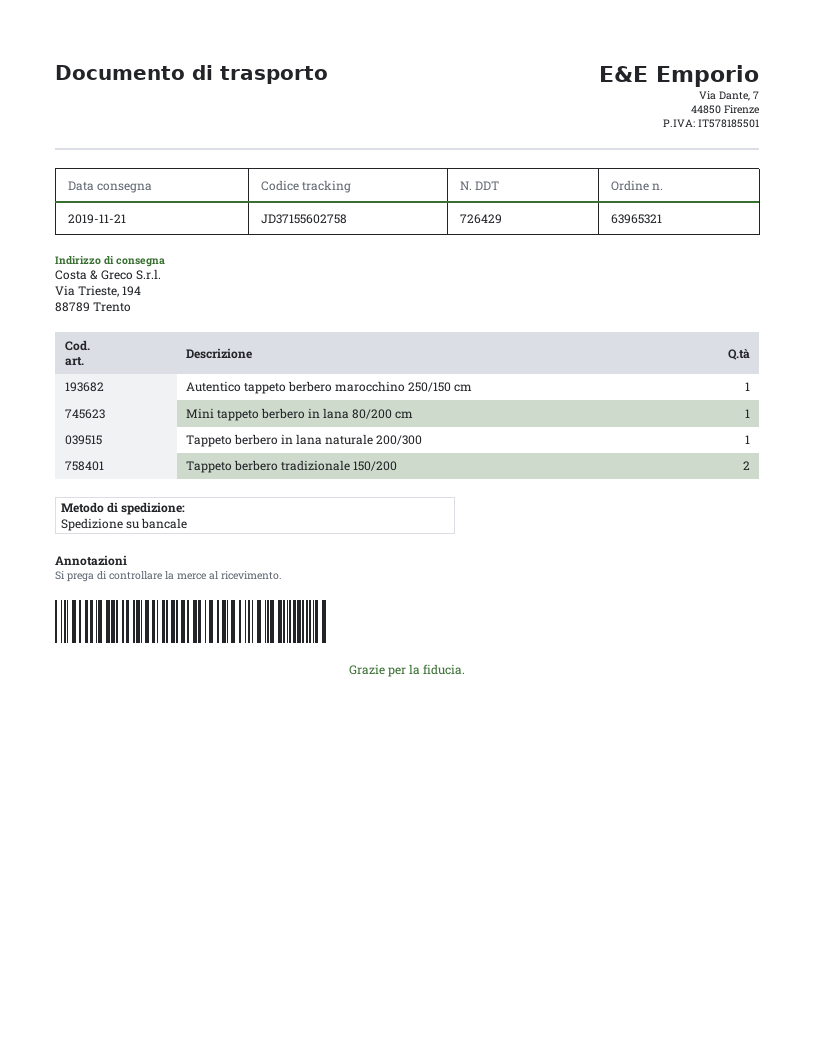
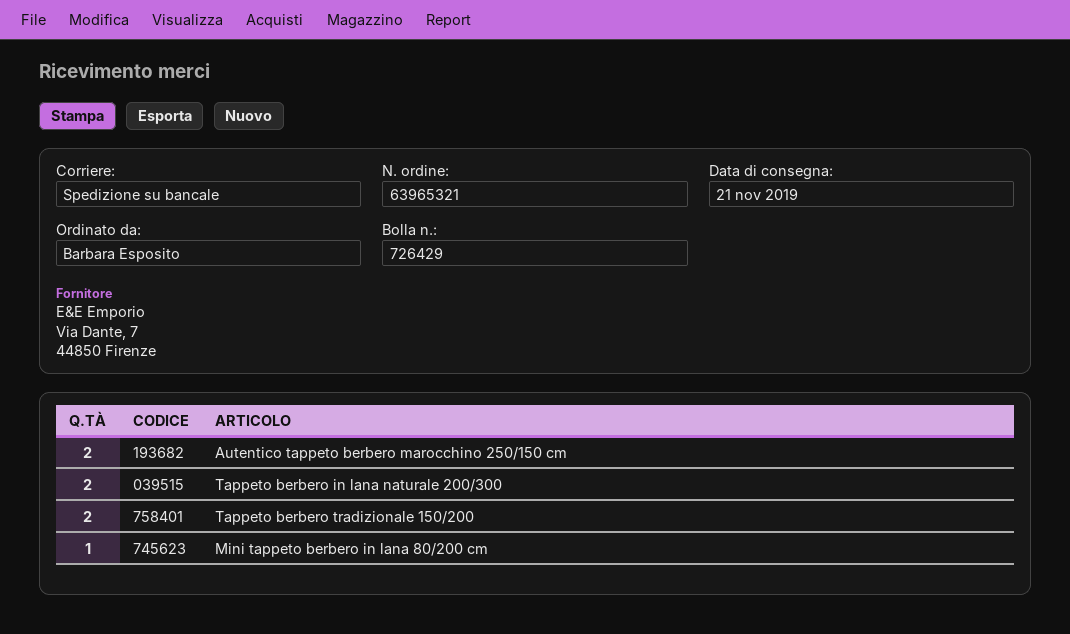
Autentico tappeto berbero marocchino 250/150 cm: 1 -> 2
Tappeto berbero in lana naturale 200/300: 1 -> 2

